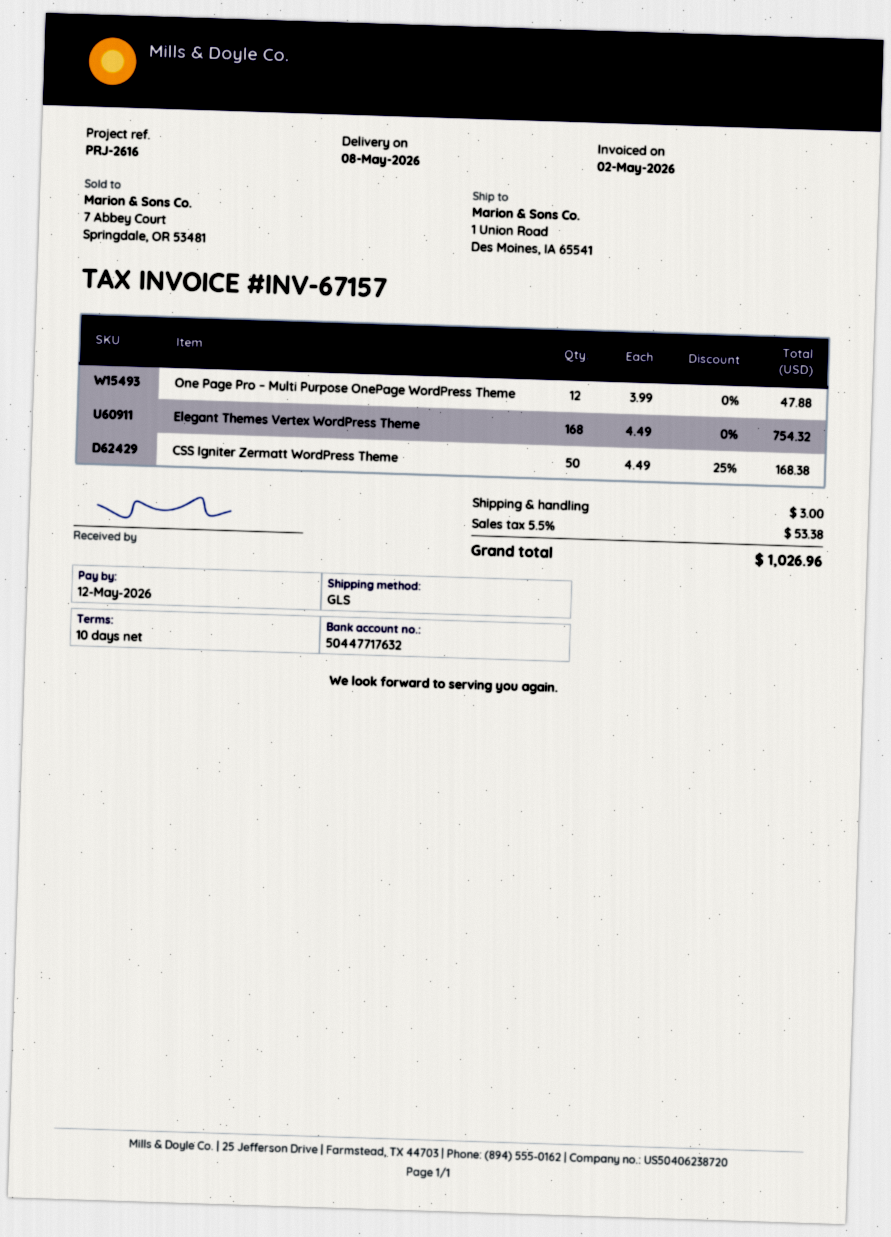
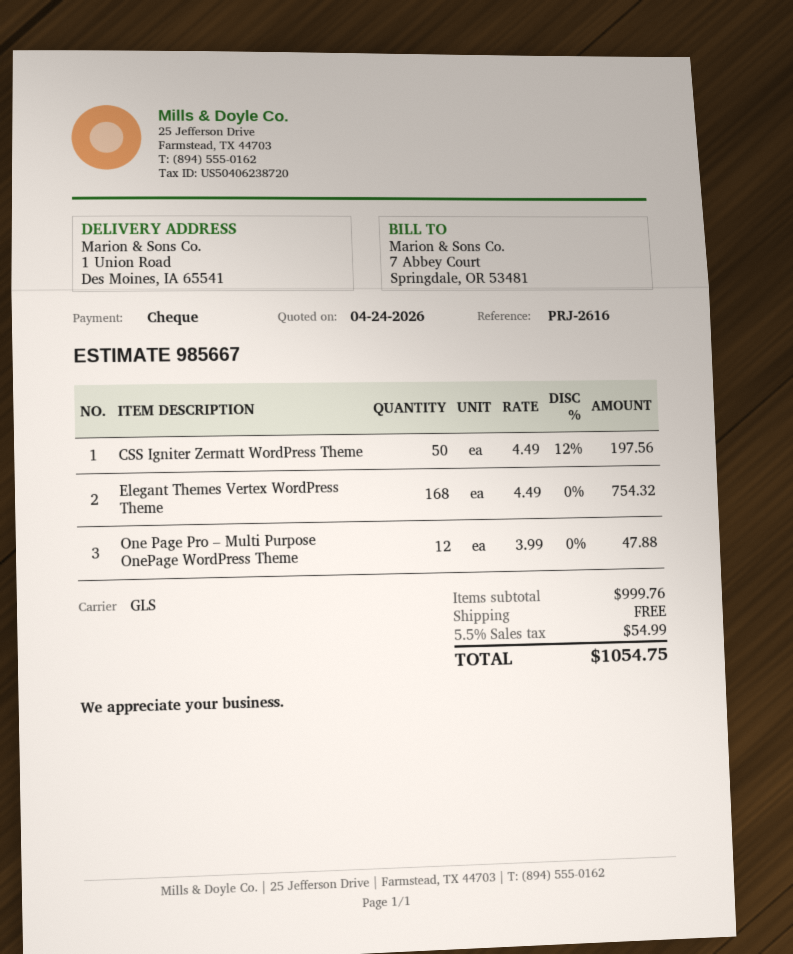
CSS Igniter Zermatt WordPress Theme: 50 x 4.49 - 25% = 168.38 -> 50 x 4.49 - 12% = 197.56
shipping: 3.00 -> 0.00
tax: 5.5% = 53.38 -> 5.5% = 54.99
total: 1026.96 -> 1054.75

